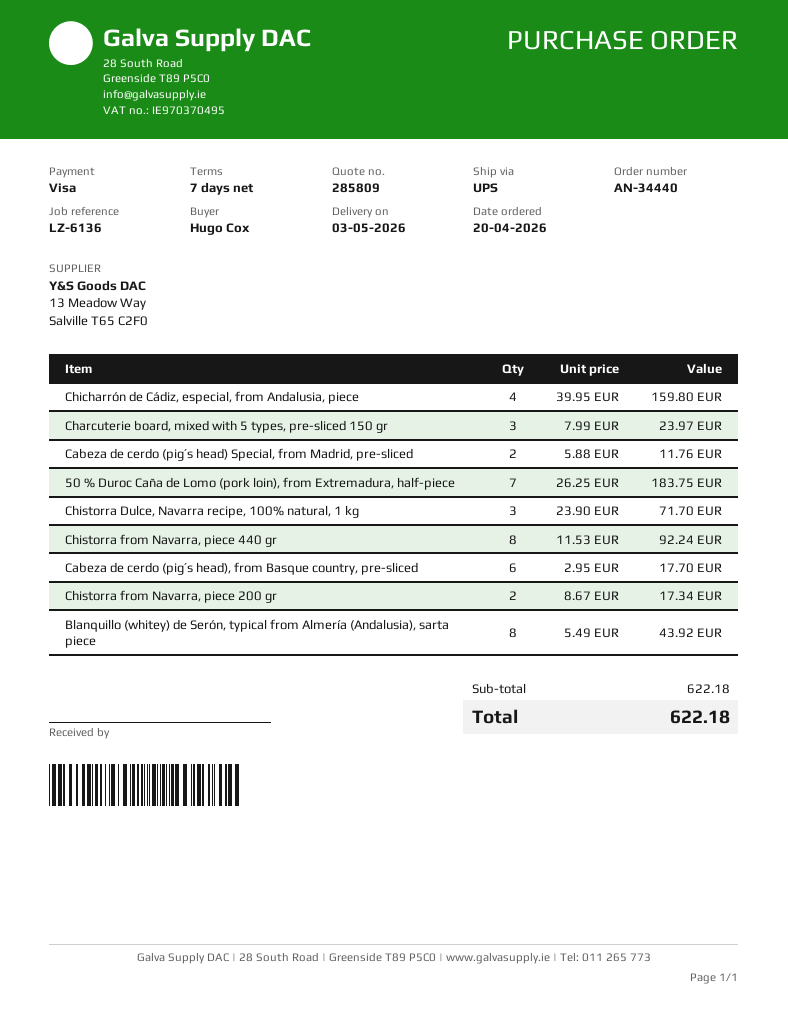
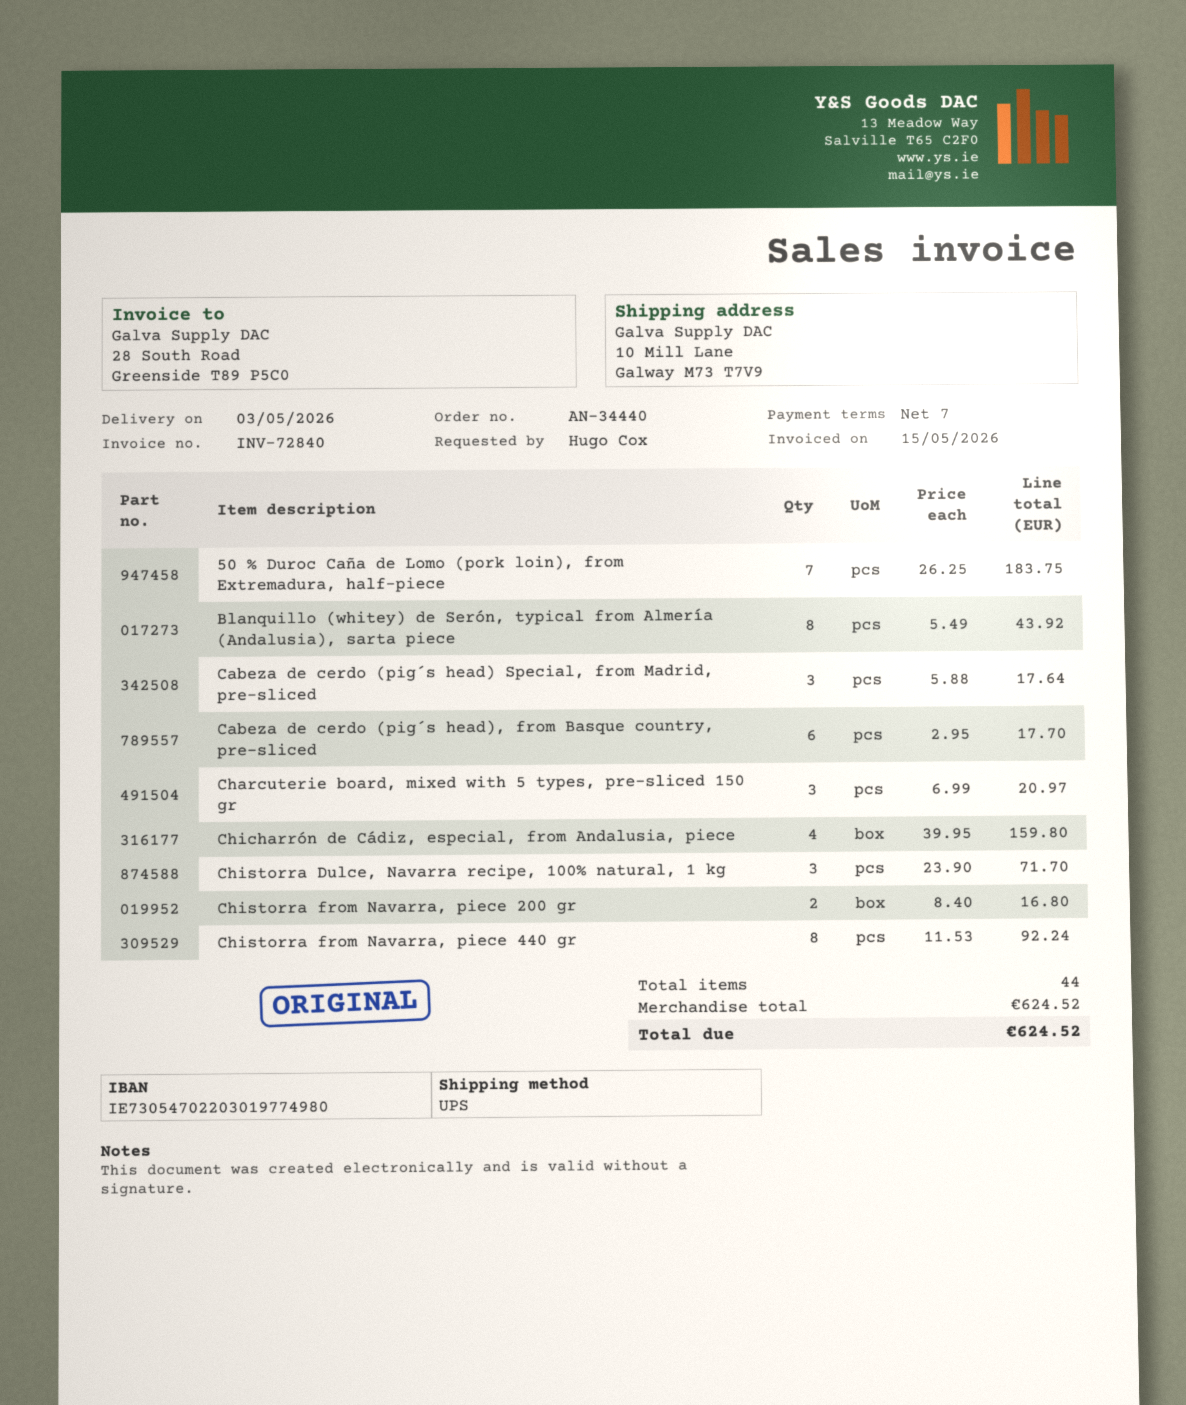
Charcuterie board, mixed with 5 types, pre-sliced 150 gr: 3 x 7.99 = 23.97 -> 3 x 6.99 = 20.97
Cabeza de cerdo (pig´s head) Special, from Madrid, pre-sliced: 2 x 5.88 = 11.76 -> 3 x 5.88 = 17.64
Chistorra from Navarra, piece 200 gr: 2 x 8.67 = 17.34 -> 2 x 8.40 = 16.80
subtotal: 622.18 -> 624.52
total: 622.18 -> 624.52

